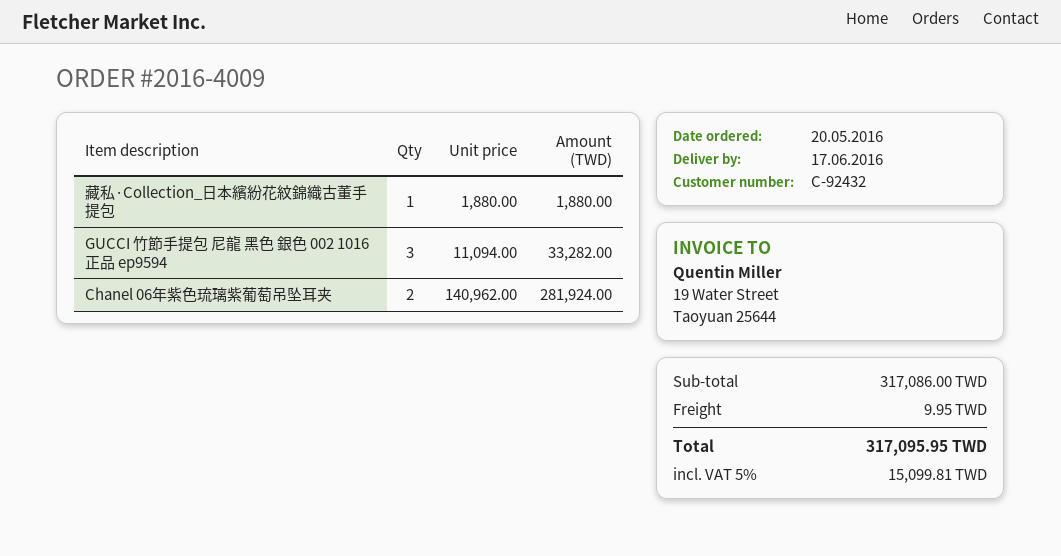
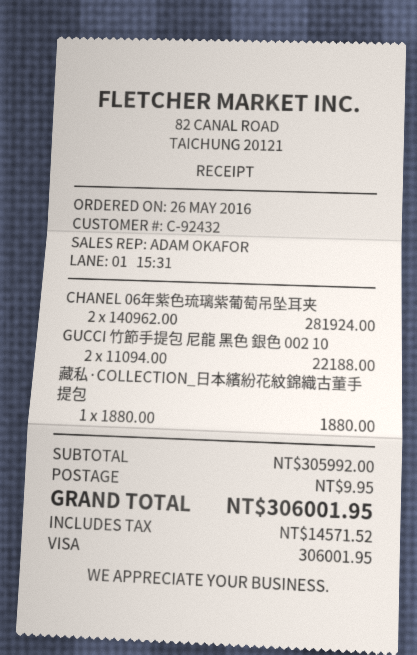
order date: 2016-05-20 -> 2016-05-26
GUCCI 竹節手提包 尼龍 黑色 銀色 002 1016 正品 ep9594: 3 x 11094.00 = 33282.00 -> 2 x 11094.00 = 22188.00
subtotal: 317086.00 -> 305992.00
tax: 15099.81 -> 14571.52
total: 317095.95 -> 306001.95

